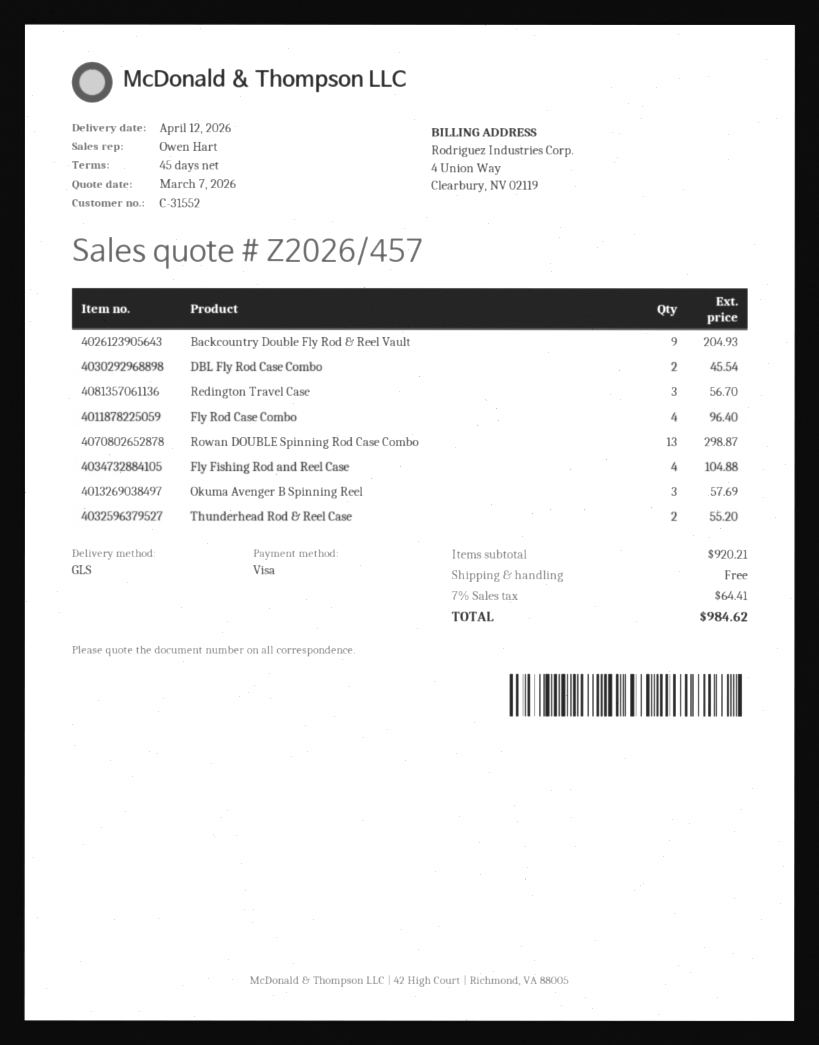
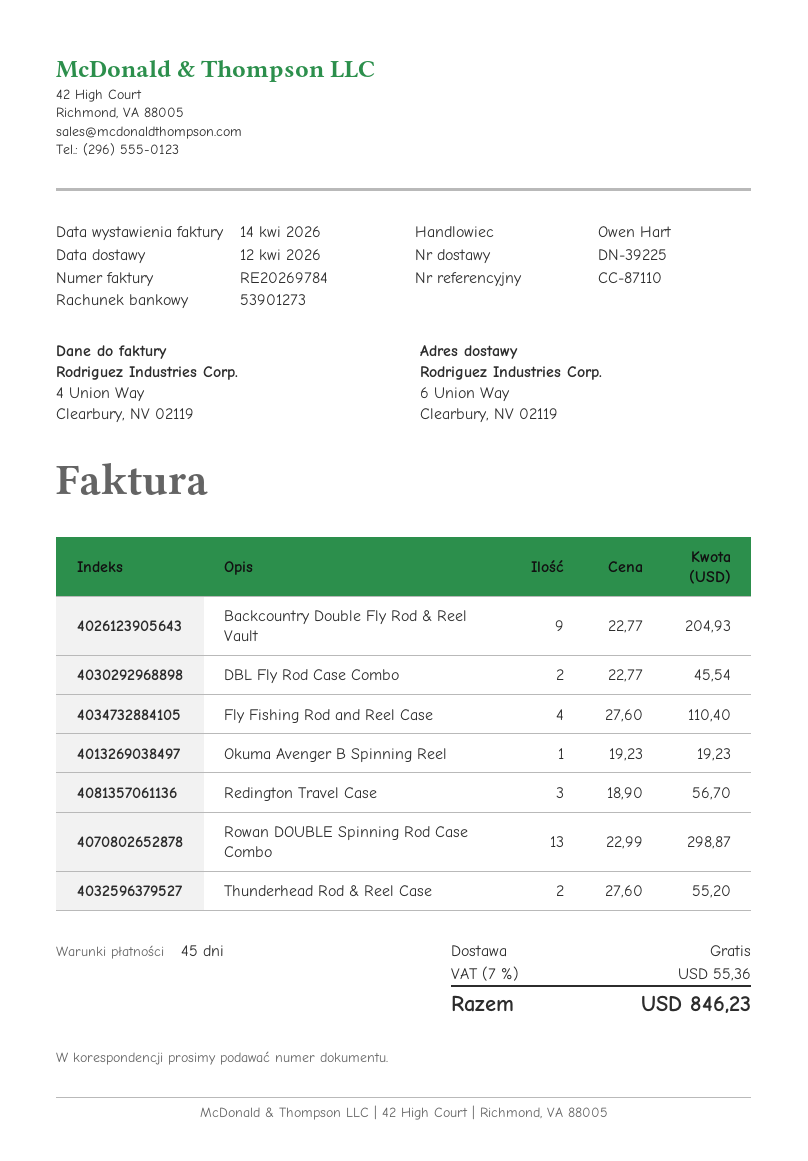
Fly Rod Case Combo: 4 for 96.40 -> none
Fly Fishing Rod and Reel Case: 4 for 104.88 -> 4 for 110.40
Okuma Avenger B Spinning Reel: 3 for 57.69 -> 1 for 19.23
tax: 7% = 64.41 -> 7% = 55.36
total: 984.62 -> 846.23

